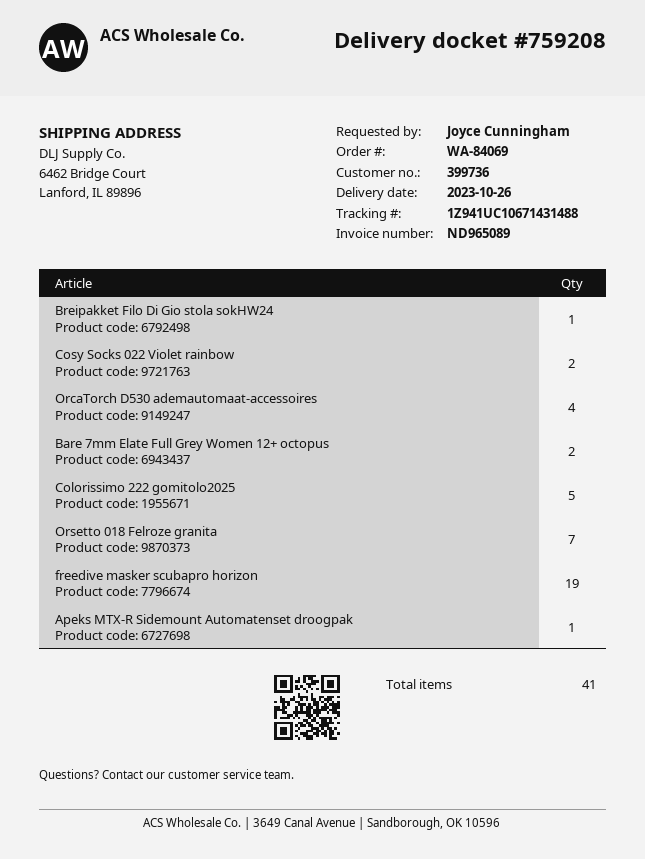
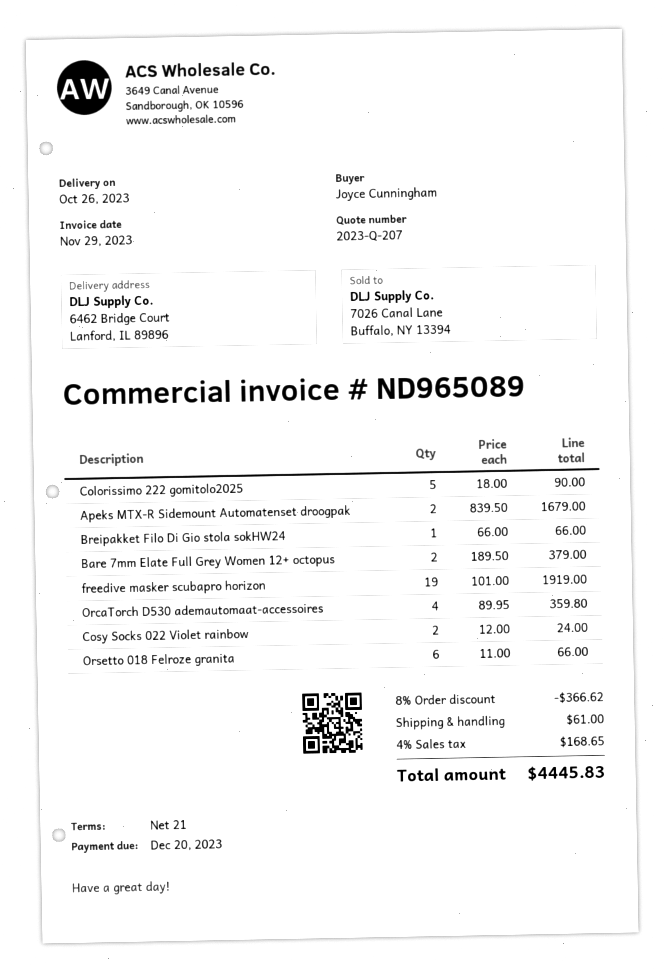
Orsetto 018 Felroze granita: 7 -> 6
Apeks MTX-R Sidemount Automatenset droogpak: 1 -> 2

